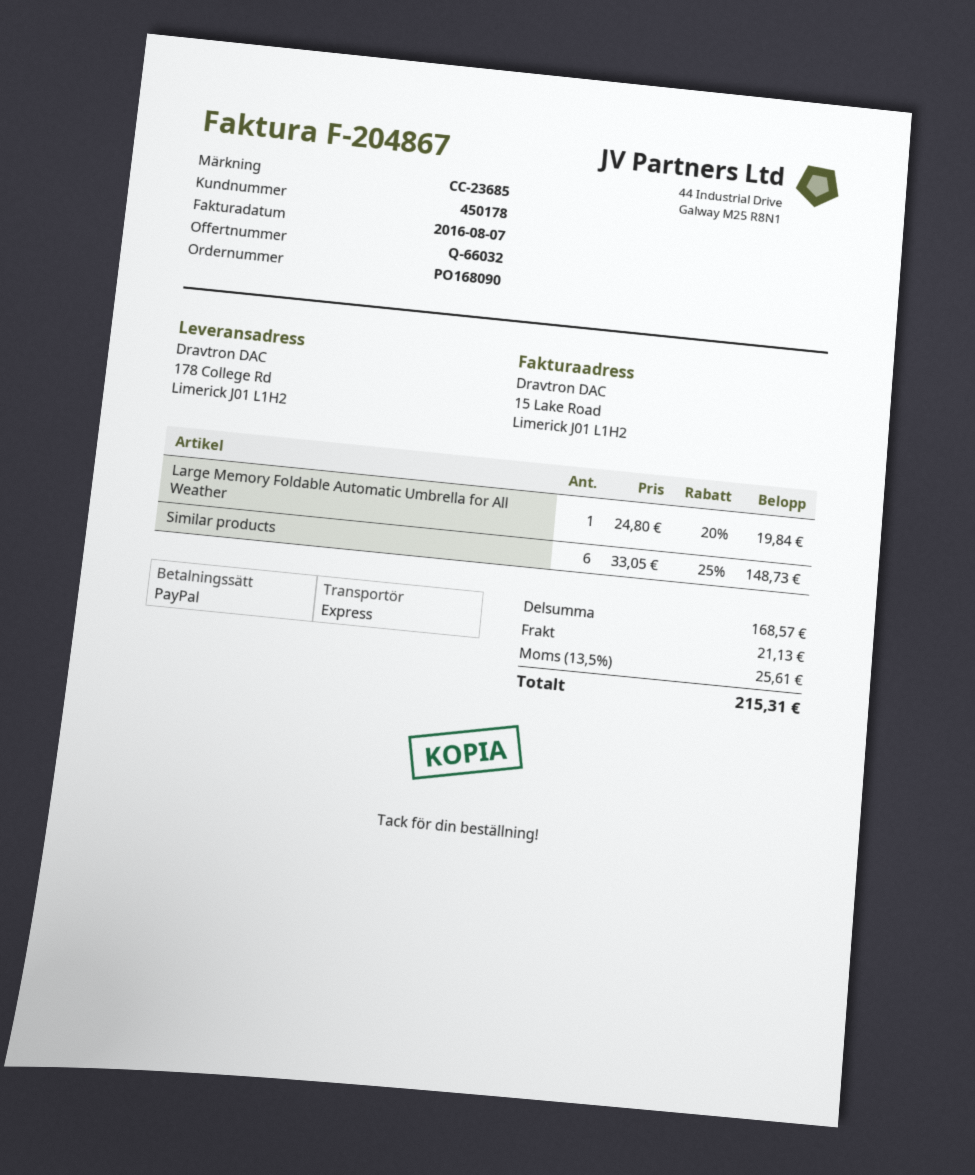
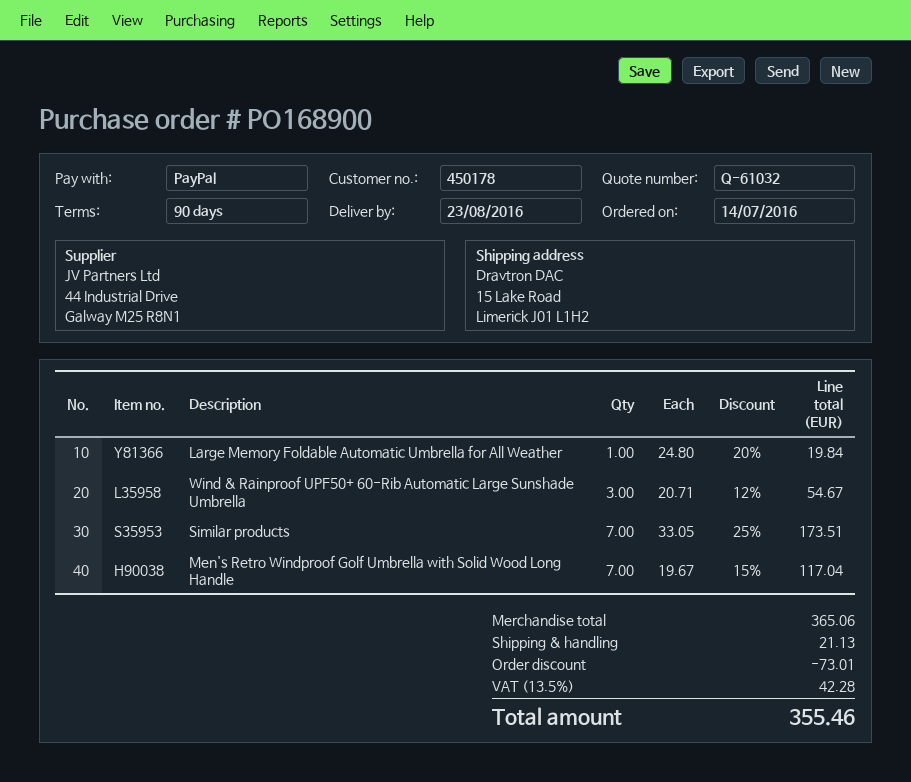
quote number: Q-66032 -> Q-61032
order number: PO168090 -> PO168900
ship to: 178 College Rd, Limerick J01 L1H2 -> 15 Lake Road, Limerick J01 L1H2
Similar products: 6 x 33.05 - 25% = 148.73 -> 7 x 33.05 - 25% = 173.51
Wind & Rainproof UPF50+ 60-Rib Automatic Large Sunshade Umbrella: none -> 3 x 20.71 - 12% = 54.67
Men's Retro Windproof Golf Umbrella with Solid Wood Long Handle: none -> 7 x 19.67 - 15% = 117.04
subtotal: 168.57 -> 365.06
discount: none -> 73.01
tax: 13.5% = 25.61 -> 13.5% = 42.28
total: 215.31 -> 355.46

